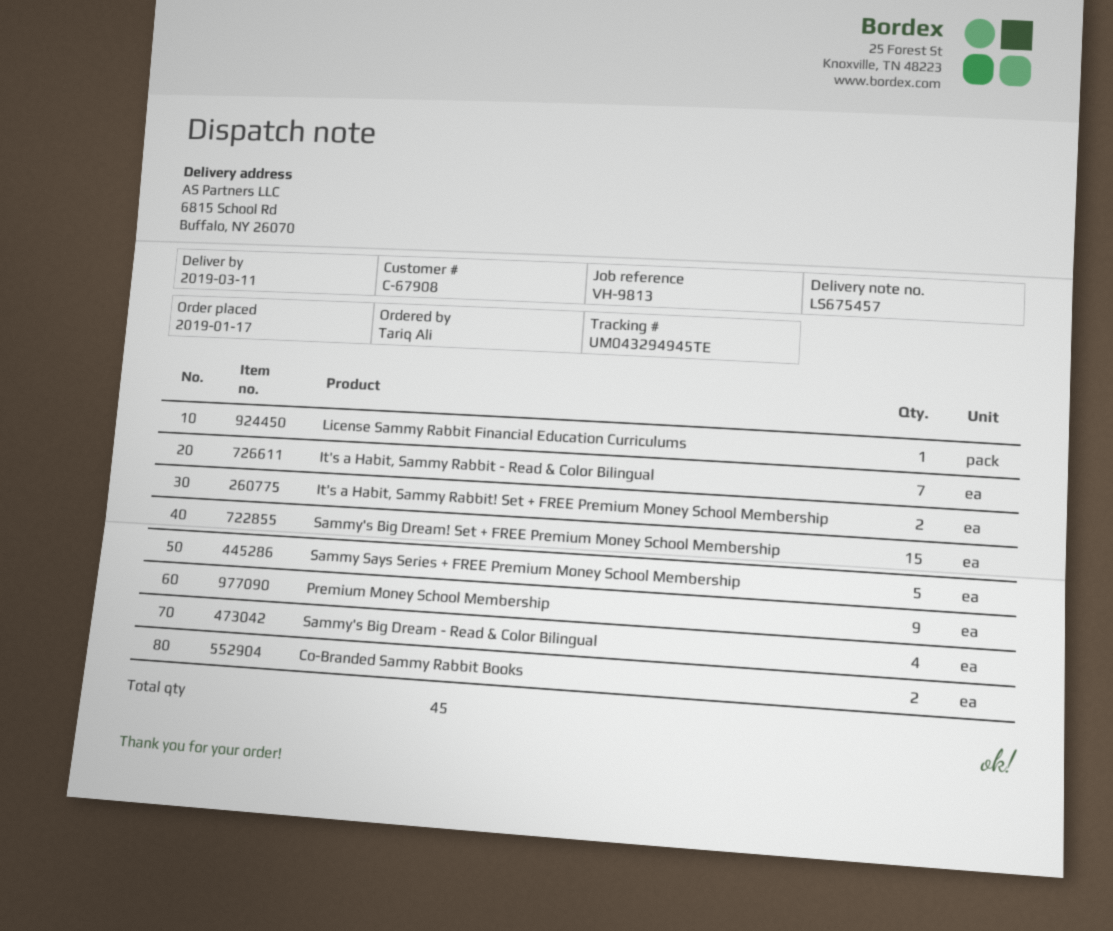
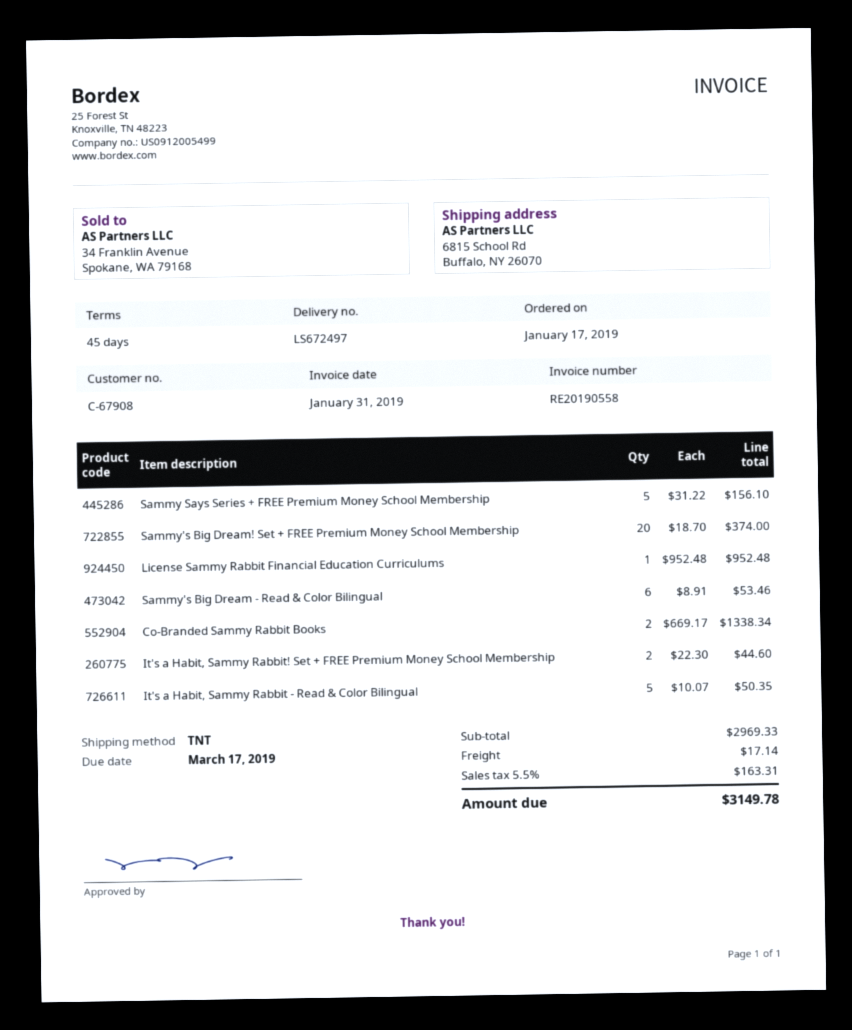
delivery note number: LS675457 -> LS672497
It's a Habit, Sammy Rabbit - Read & Color Bilingual: 7 -> 5
Sammy's Big Dream! Set + FREE Premium Money School Membership: 15 -> 20
Premium Money School Membership: 9 -> none
Sammy's Big Dream - Read & Color Bilingual: 4 -> 6

